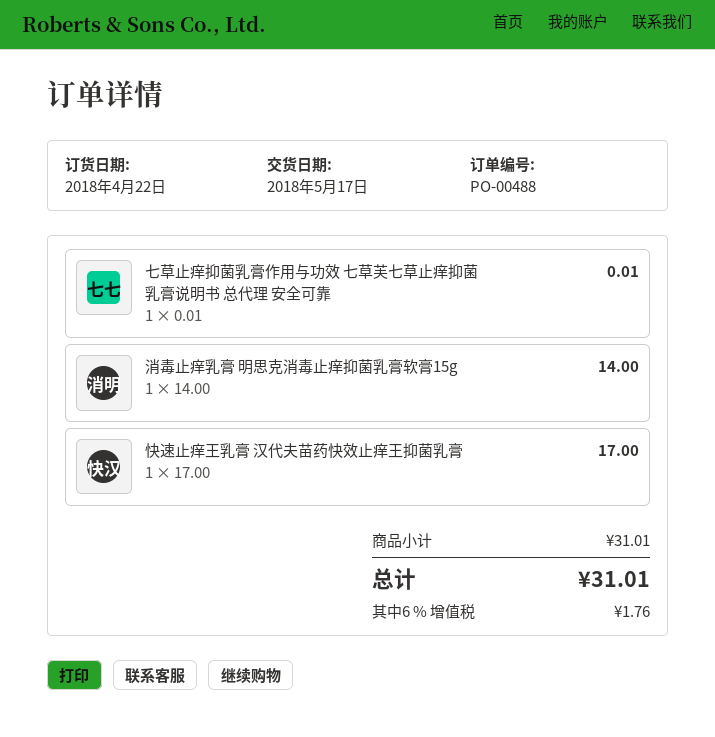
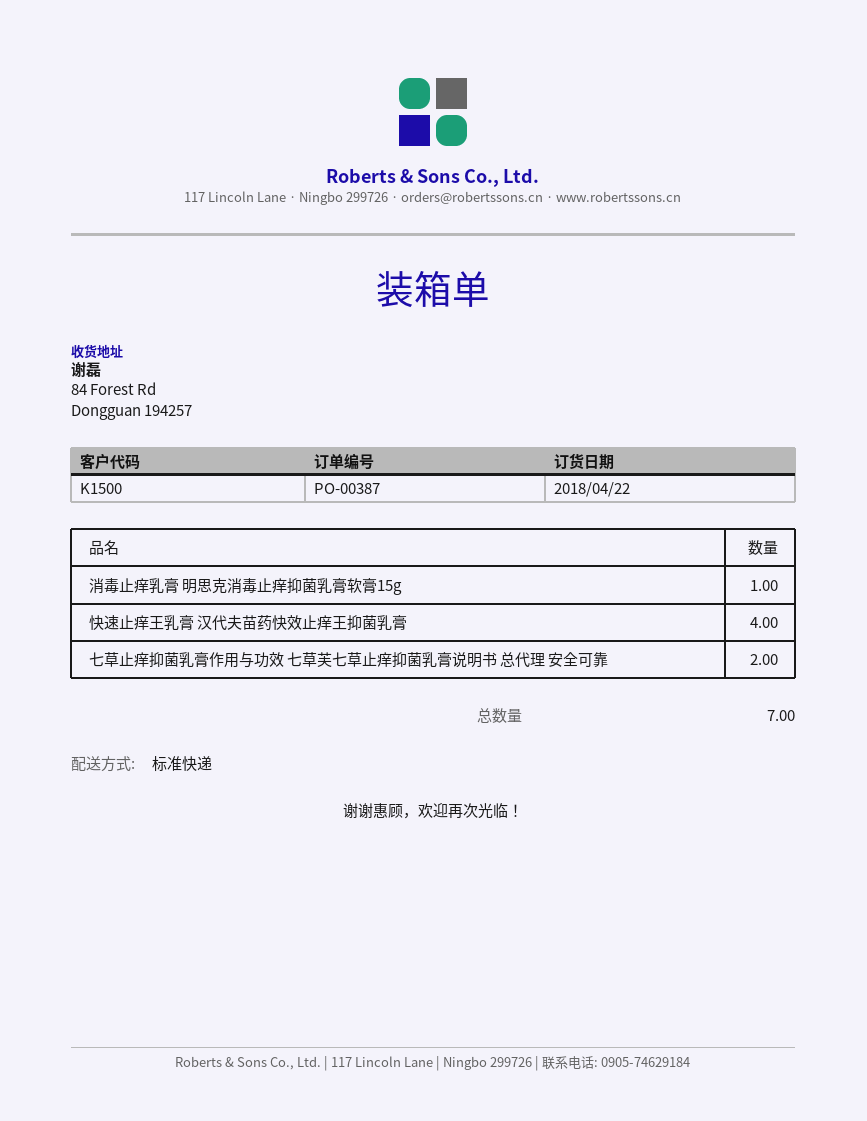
order number: PO-00488 -> PO-00387
七草止痒抑菌乳膏作用与功效 七草芙七草止痒抑菌乳膏说明书 总代理 安全可靠: 1 -> 2
快速止痒王乳膏 汉代夫苗药快效止痒王抑菌乳膏: 1 -> 4

